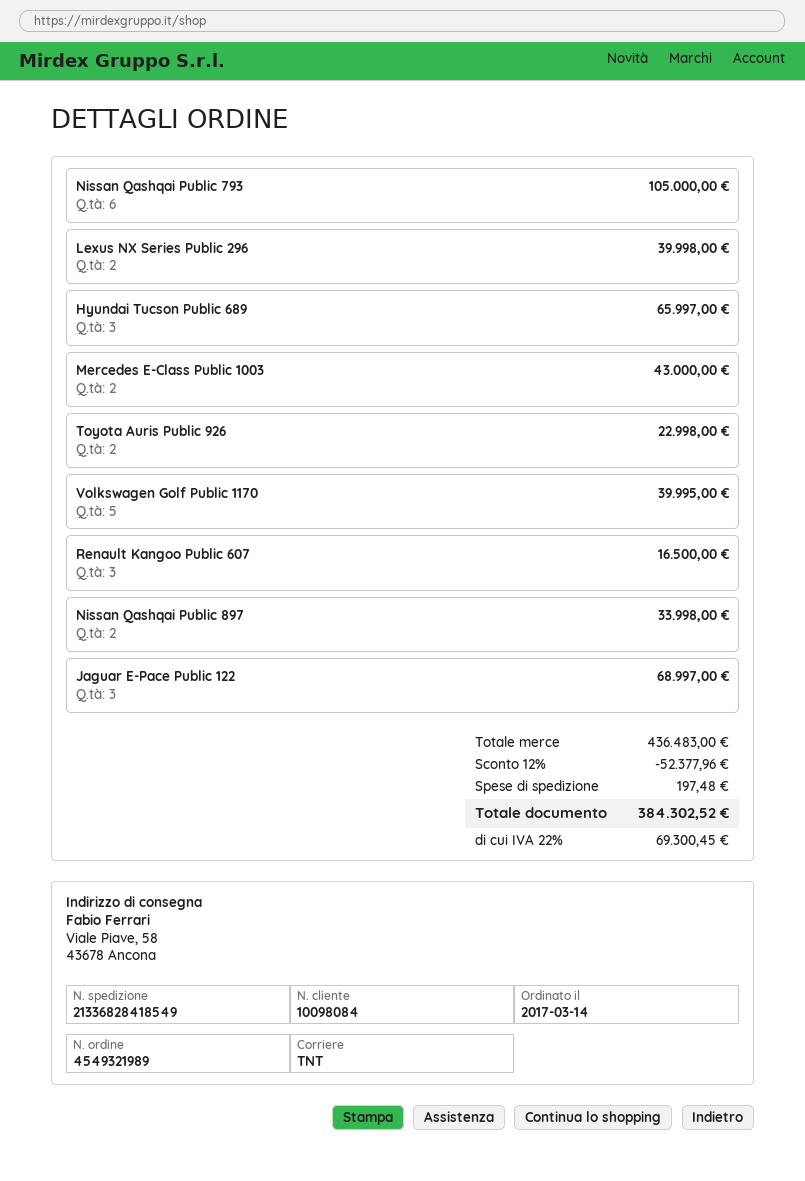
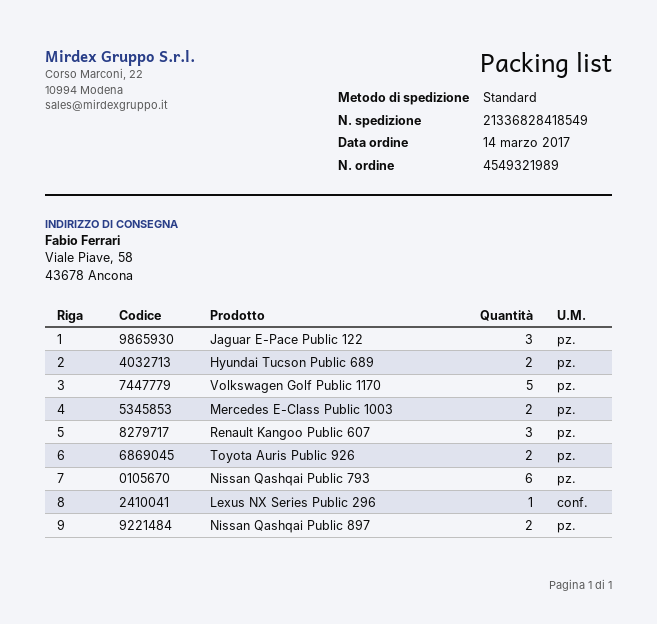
shipping method: TNT -> standard
Lexus NX Series Public 296: 2 -> 1
Hyundai Tucson Public 689: 3 -> 2

